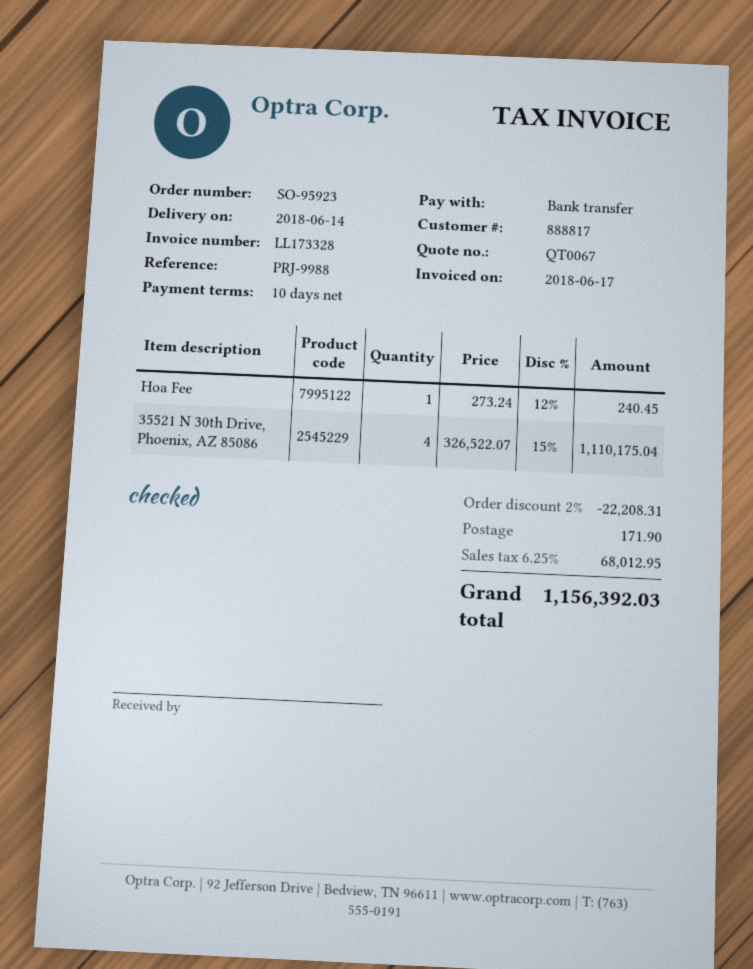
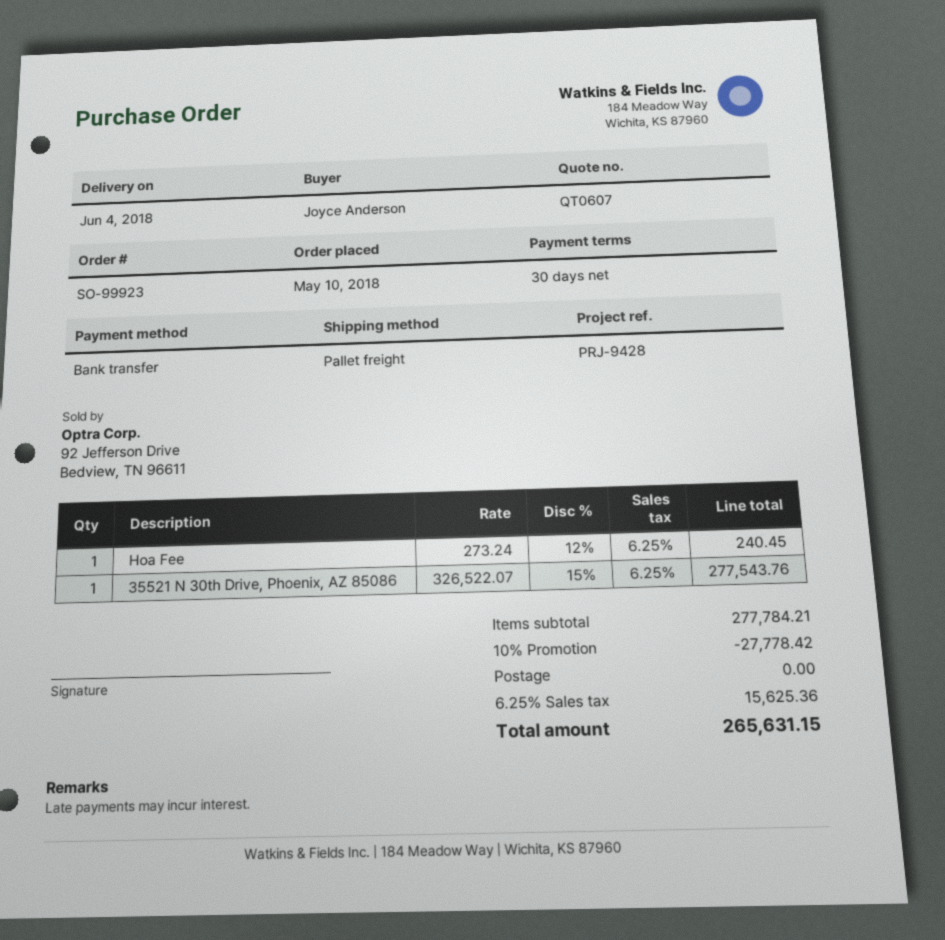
quote number: QT0067 -> QT0607
order number: SO-95923 -> SO-99923
delivery date: 2018-06-14 -> 2018-06-04
payment terms: 10 days -> 30 days
reference: PRJ-9988 -> PRJ-9428
35521 N 30th Drive, Phoenix, AZ 85086: 4 x 326522.07 - 15% = 1110175.04 -> 1 x 326522.07 - 15% = 277543.76
discount: 2% = 22208.31 -> 10% = 27778.42
shipping: 171.90 -> 0.00
tax: 6.25% = 68012.95 -> 6.25% = 15625.36
total: 1156392.03 -> 265631.15

